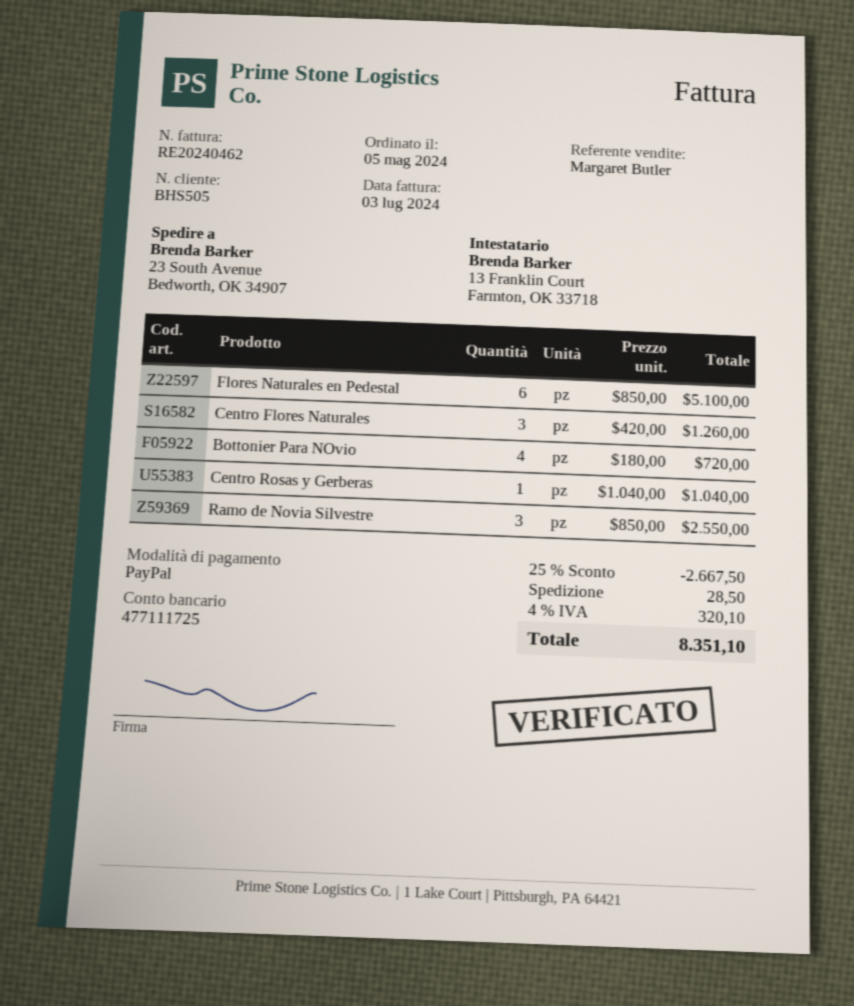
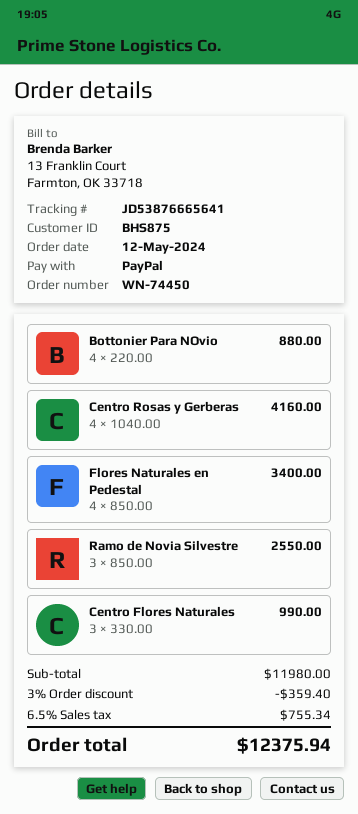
order date: 2024-05-05 -> 2024-05-12
customer number: BHS505 -> BHS875
Flores Naturales en Pedestal: 6 x 850.00 = 5100.00 -> 4 x 850.00 = 3400.00
Centro Flores Naturales: 3 x 420.00 = 1260.00 -> 3 x 330.00 = 990.00
Bottonier Para NOvio: 4 x 180.00 = 720.00 -> 4 x 220.00 = 880.00
Centro Rosas y Gerberas: 1 x 1040.00 = 1040.00 -> 4 x 1040.00 = 4160.00
discount: 25% = 2667.50 -> 3% = 359.40
shipping: 28.50 -> none
tax: 4% = 320.10 -> 6.5% = 755.34
total: 8351.10 -> 12375.94

